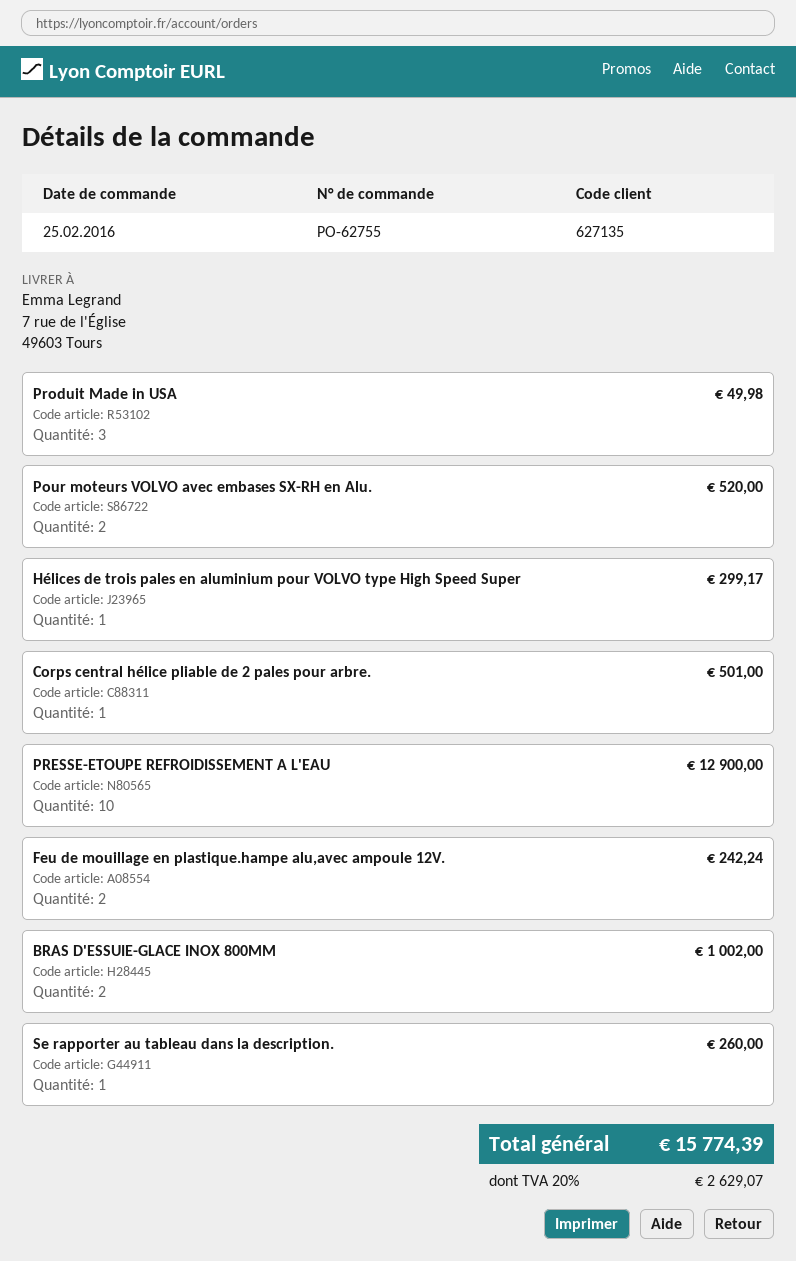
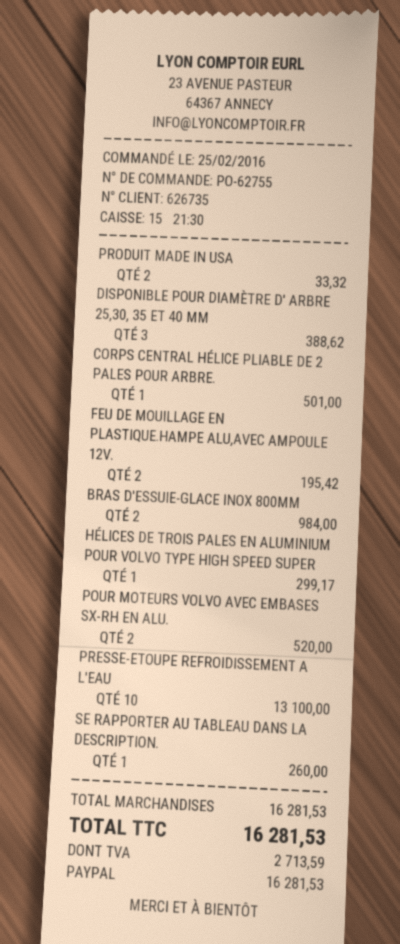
customer number: 627135 -> 626735
Produit Made in USA: 3 for 49.98 -> 2 for 33.32
PRESSE-ETOUPE REFROIDISSEMENT A L'EAU: 10 for 12900.00 -> 10 for 13100.00
Feu de mouillage en plastique.hampe alu,avec ampoule 12V.: 2 for 242.24 -> 2 for 195.42
BRAS D'ESSUIE-GLACE INOX 800MM: 2 for 1002.00 -> 2 for 984.00
DISPONIBLE POUR DIAMÈTRE D' ARBRE 25,30, 35 ET 40 MM: none -> 3 for 388.62
tax: 2629.07 -> 2713.59
total: 15774.39 -> 16281.53

